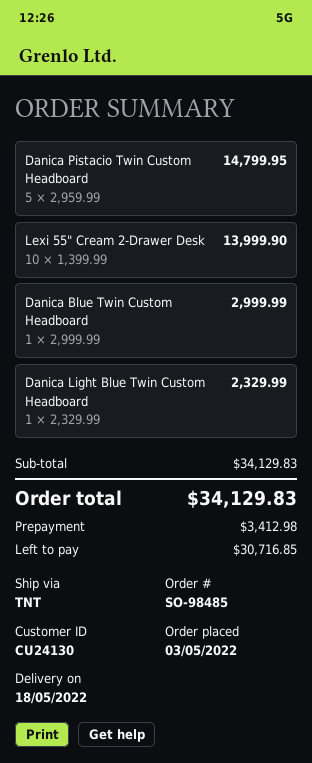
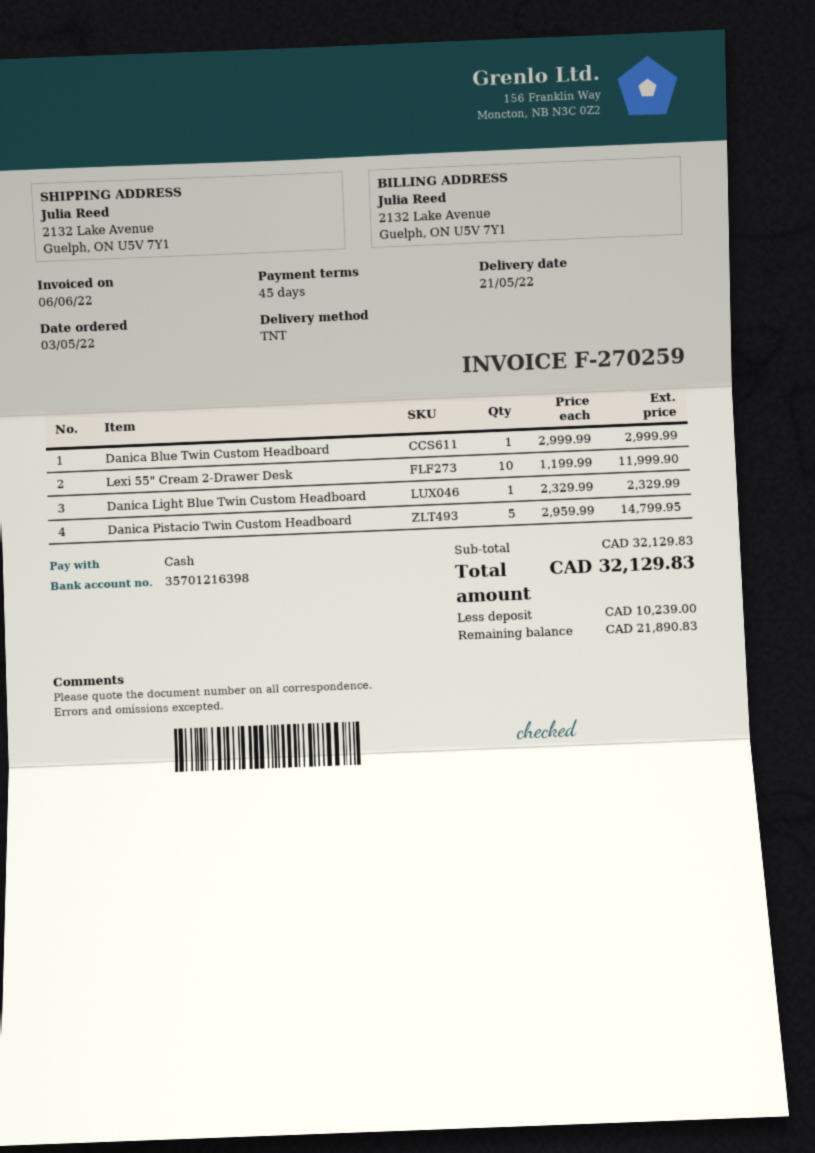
delivery date: 2022-05-18 -> 2022-05-21
Lexi 55" Cream 2-Drawer Desk: 10 x 1399.99 = 13999.90 -> 10 x 1199.99 = 11999.90
subtotal: 34129.83 -> 32129.83
total: 34129.83 -> 32129.83
deposit: 3412.98 -> 10239.00
balance: 30716.85 -> 21890.83

